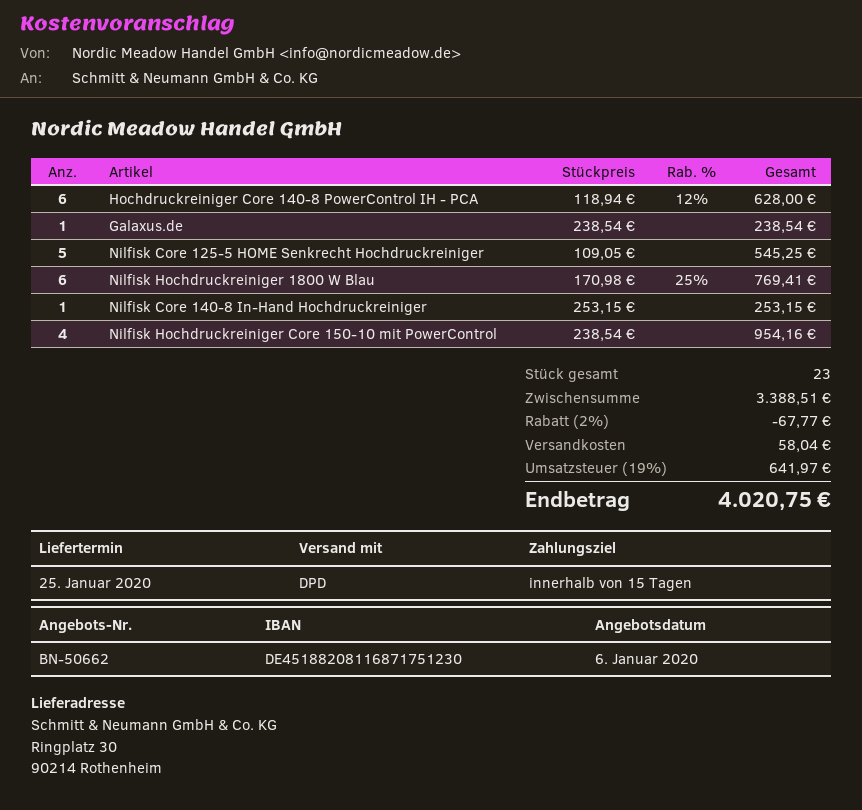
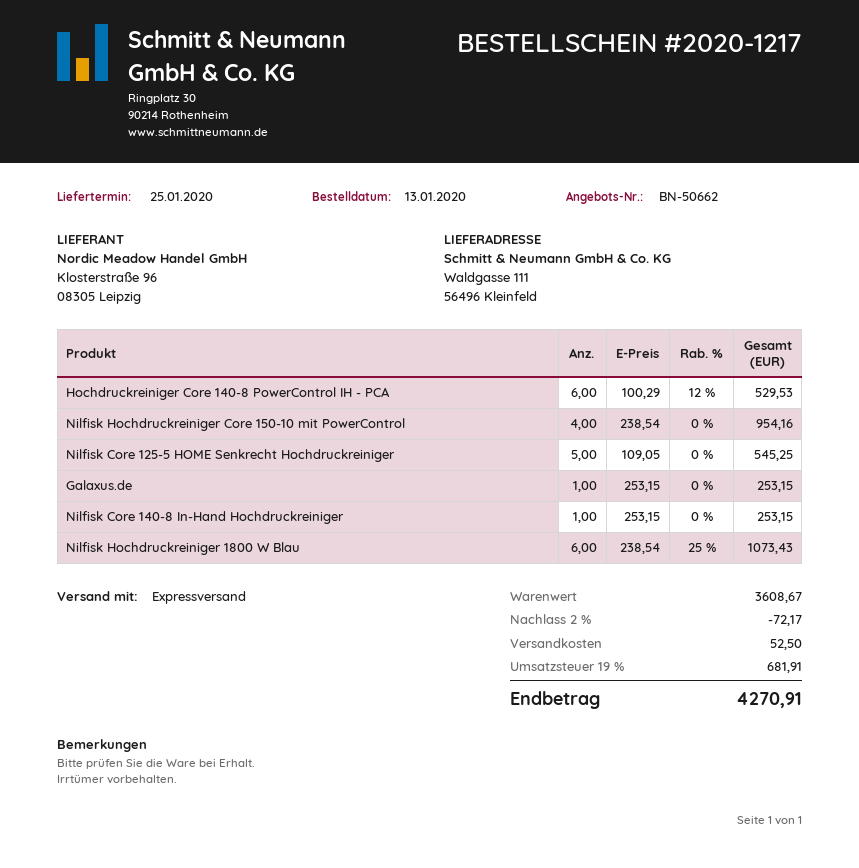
shipping method: DPD -> express
ship to: Ringplatz 30, 90214 Rothenheim -> Waldgasse 111, 56496 Kleinfeld
Hochdruckreiniger Core 140-8 PowerControl IH - PCA: 6 x 118.94 - 12% = 628.00 -> 6 x 100.29 - 12% = 529.53
Galaxus.de: 1 x 238.54 = 238.54 -> 1 x 253.15 = 253.15
Nilfisk Hochdruckreiniger 1800 W Blau: 6 x 170.98 - 25% = 769.41 -> 6 x 238.54 - 25% = 1073.43
subtotal: 3388.51 -> 3608.67
discount: 2% = 67.77 -> 2% = 72.17
shipping: 58.04 -> 52.50
tax: 19% = 641.97 -> 19% = 681.91
total: 4020.75 -> 4270.91

